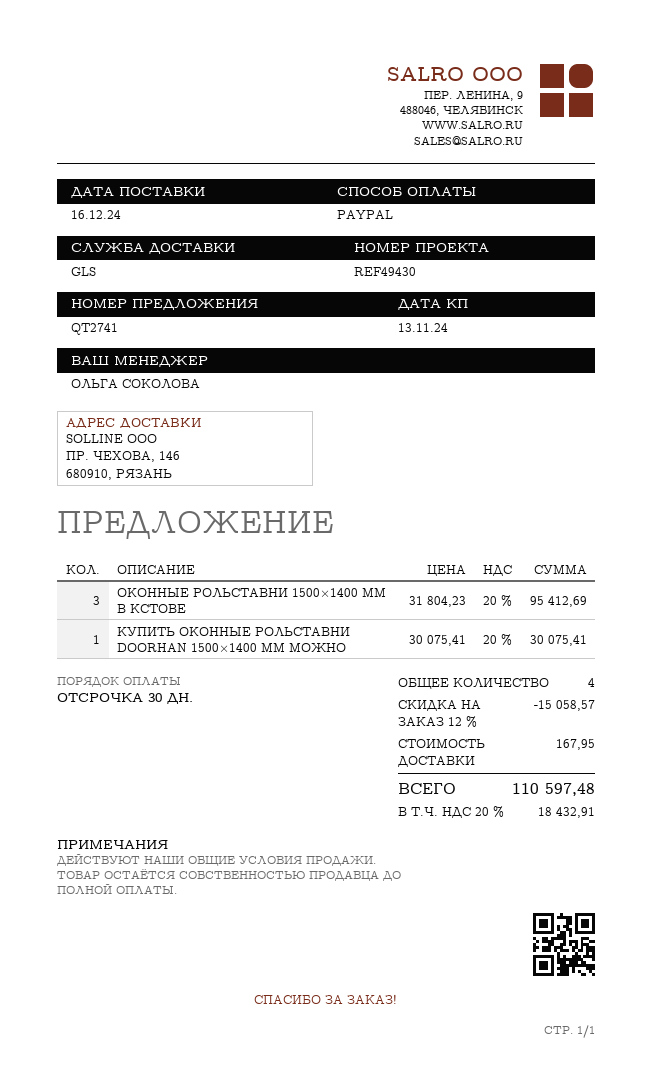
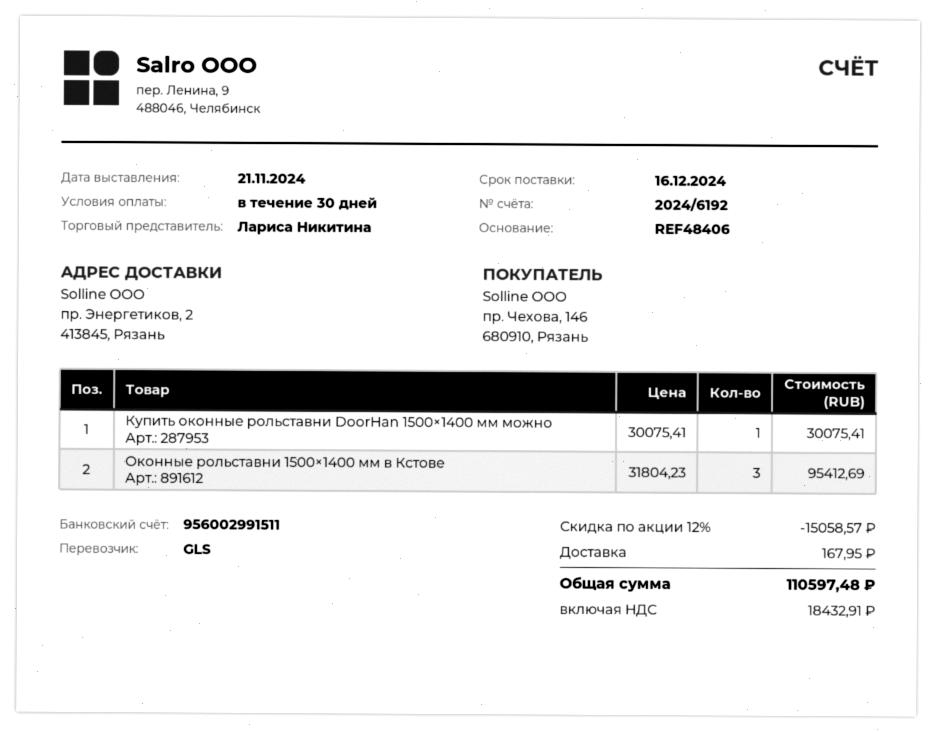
reference: REF49430 -> REF48406
sales rep: ОЛЬГА СОКОЛОВА -> Лариса Никитина
ship to: ПР. ЧЕХОВА, 146, 680910, РЯЗАНЬ -> пр. Энергетиков, 2, 413845, Рязань

